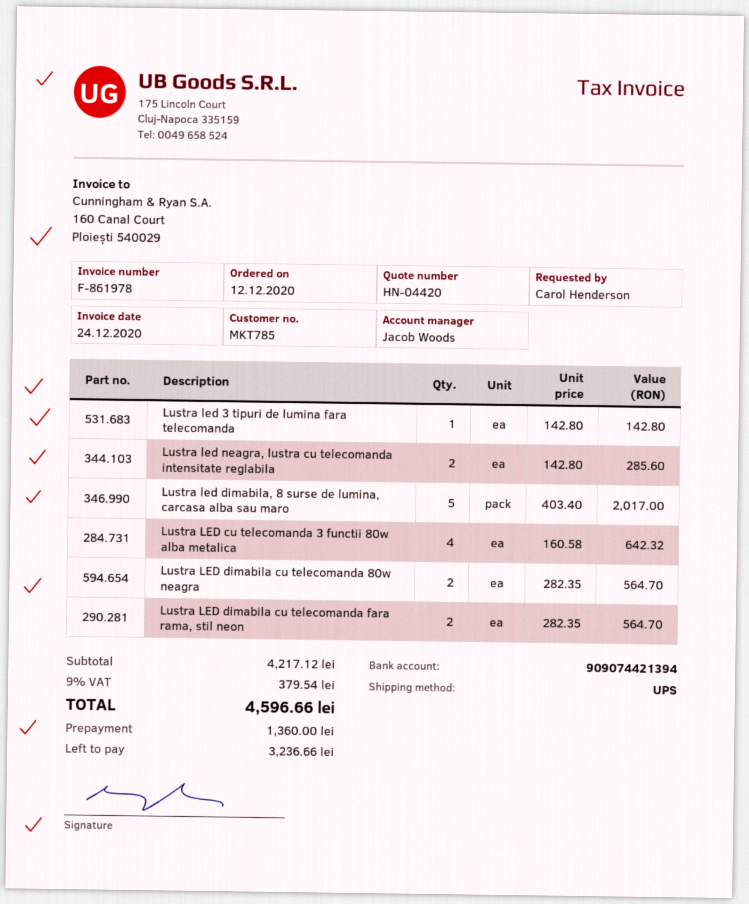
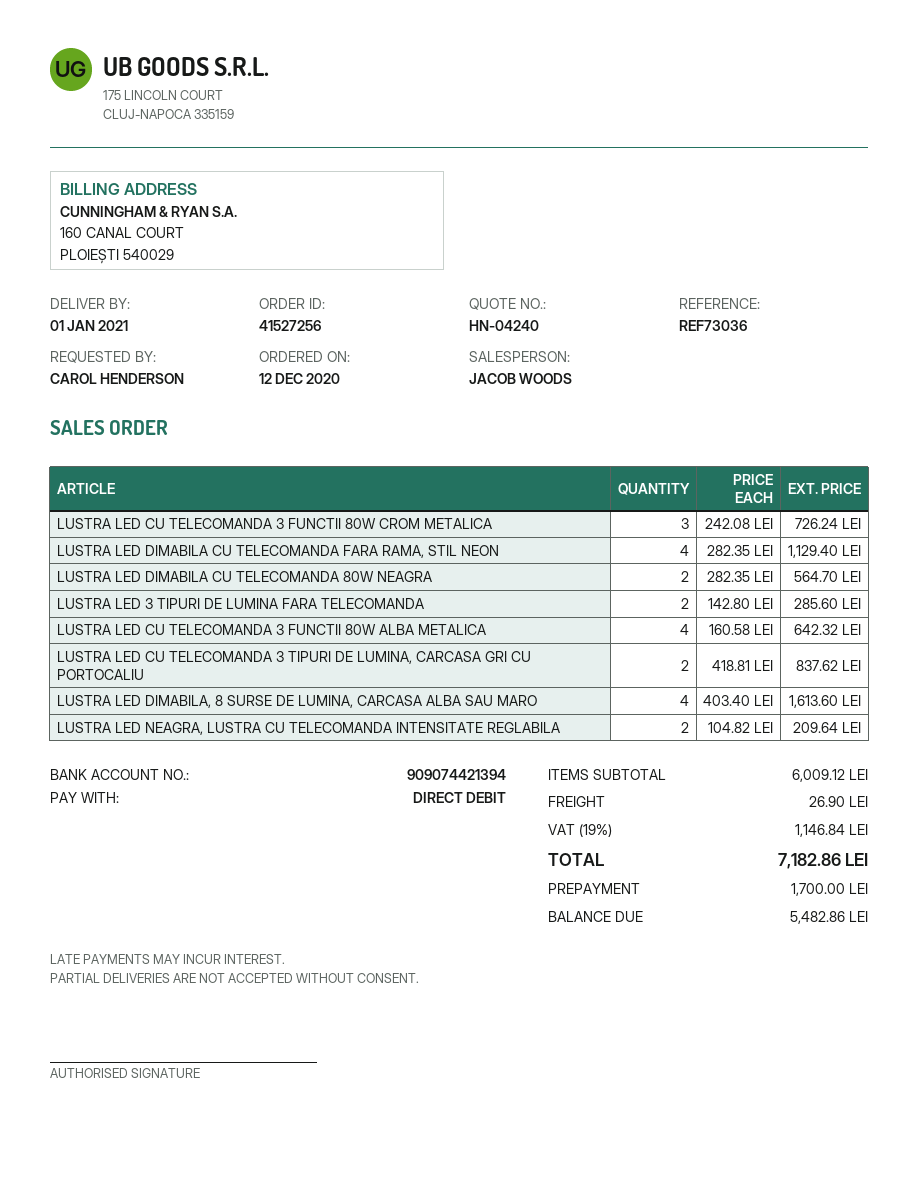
quote number: HN-04420 -> HN-04240
Lustra led 3 tipuri de lumina fara telecomanda: 1 x 142.80 = 142.80 -> 2 x 142.80 = 285.60
Lustra led neagra, lustra cu telecomanda intensitate reglabila: 2 x 142.80 = 285.60 -> 2 x 104.82 = 209.64
Lustra led dimabila, 8 surse de lumina, carcasa alba sau maro: 5 x 403.40 = 2017.00 -> 4 x 403.40 = 1613.60
Lustra LED dimabila cu telecomanda fara rama, stil neon: 2 x 282.35 = 564.70 -> 4 x 282.35 = 1129.40
LUSTRA LED CU TELECOMANDA 3 FUNCTII 80W CROM METALICA: none -> 3 x 242.08 = 726.24
LUSTRA LED CU TELECOMANDA 3 TIPURI DE LUMINA, CARCASA GRI CU PORTOCALIU: none -> 2 x 418.81 = 837.62
subtotal: 4217.12 -> 6009.12
shipping: none -> 26.90
tax: 9% = 379.54 -> 19% = 1146.84
total: 4596.66 -> 7182.86
deposit: 1360.00 -> 1700.00
balance: 3236.66 -> 5482.86

